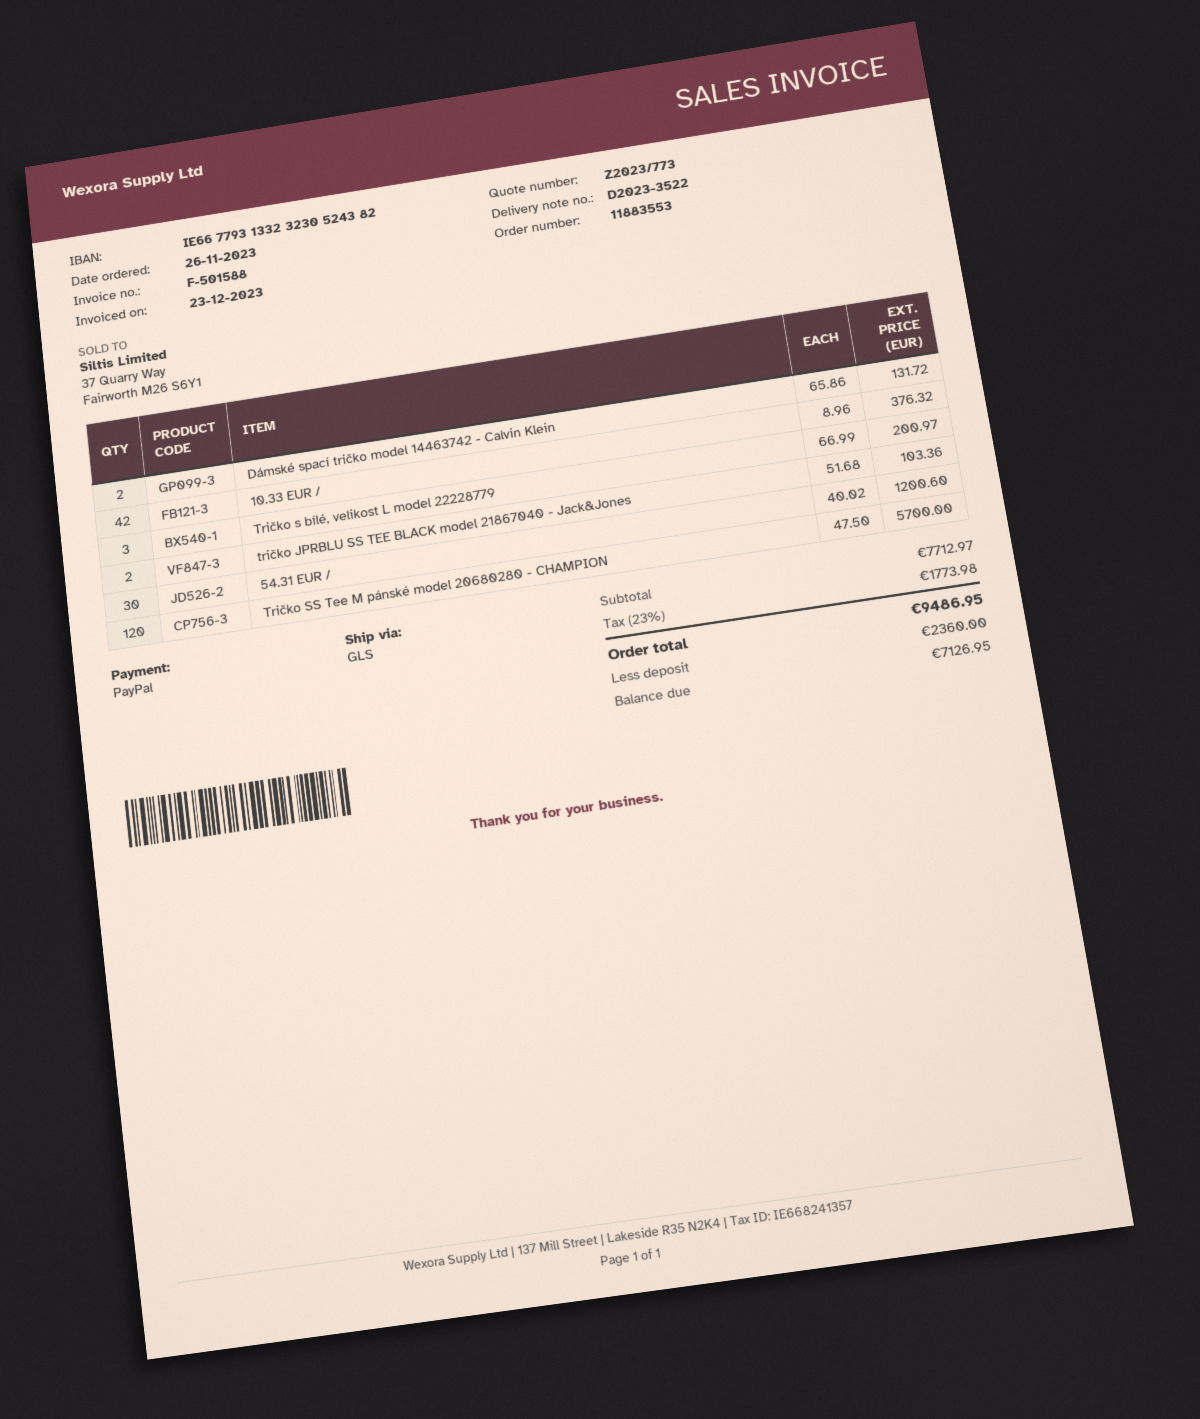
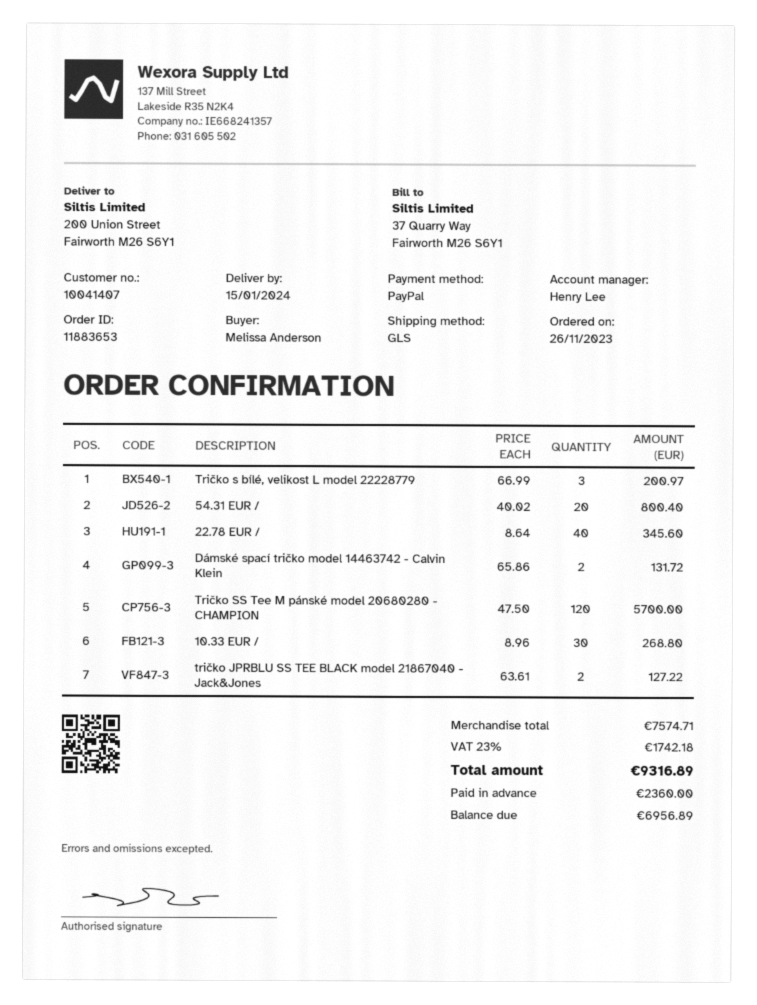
order number: 11883553 -> 11883653
10.33 EUR /: 42 x 8.96 = 376.32 -> 30 x 8.96 = 268.80
tričko JPRBLU SS TEE BLACK model 21867040 - Jack&Jones: 2 x 51.68 = 103.36 -> 2 x 63.61 = 127.22
54.31 EUR /: 30 x 40.02 = 1200.60 -> 20 x 40.02 = 800.40
22.78 EUR /: none -> 40 x 8.64 = 345.60
subtotal: 7712.97 -> 7574.71
tax: 23% = 1773.98 -> 23% = 1742.18
total: 9486.95 -> 9316.89
balance: 7126.95 -> 6956.89

